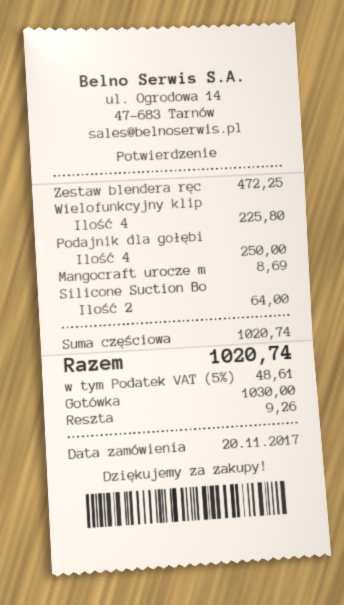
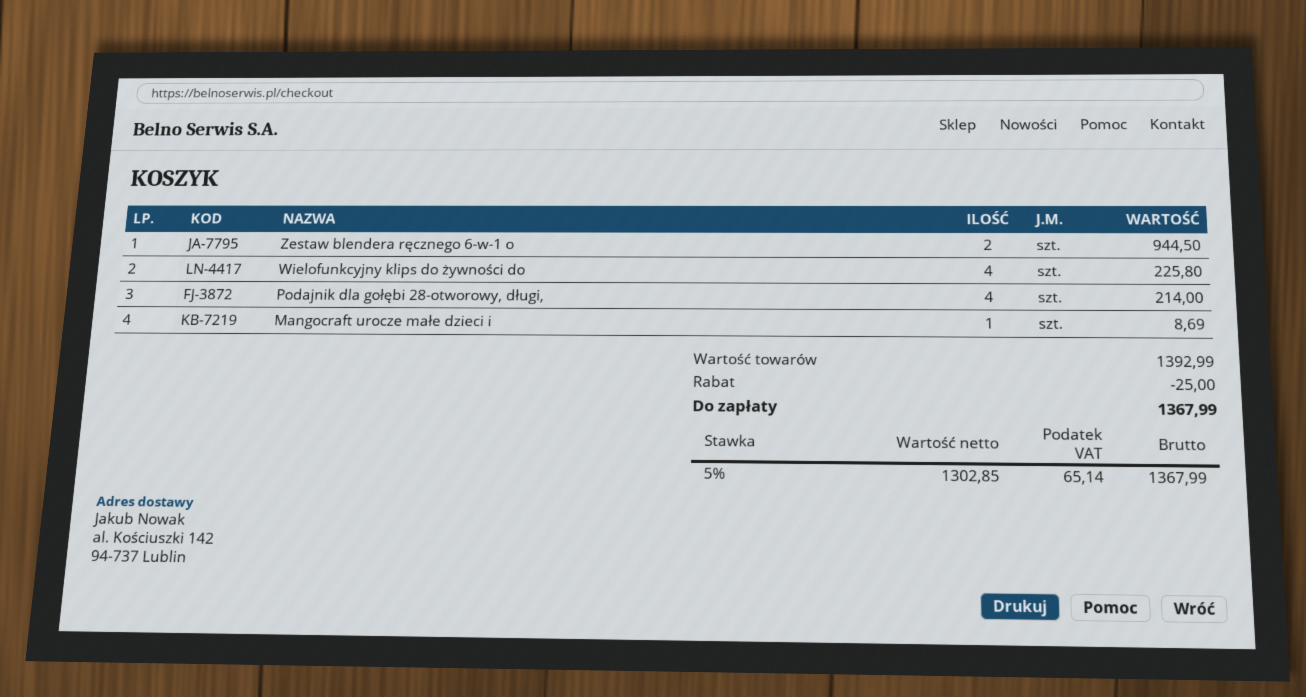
Zestaw blendera ręc: 1 for 472.25 -> 2 for 944.50
Podajnik dla gołębi: 4 for 250.00 -> 4 for 214.00
Silicone Suction Bo: 2 for 64.00 -> none
subtotal: 1020.74 -> 1392.99
discount: none -> 25.00
tax: 5% = 48.61 -> 5% = 65.14
total: 1020.74 -> 1367.99

